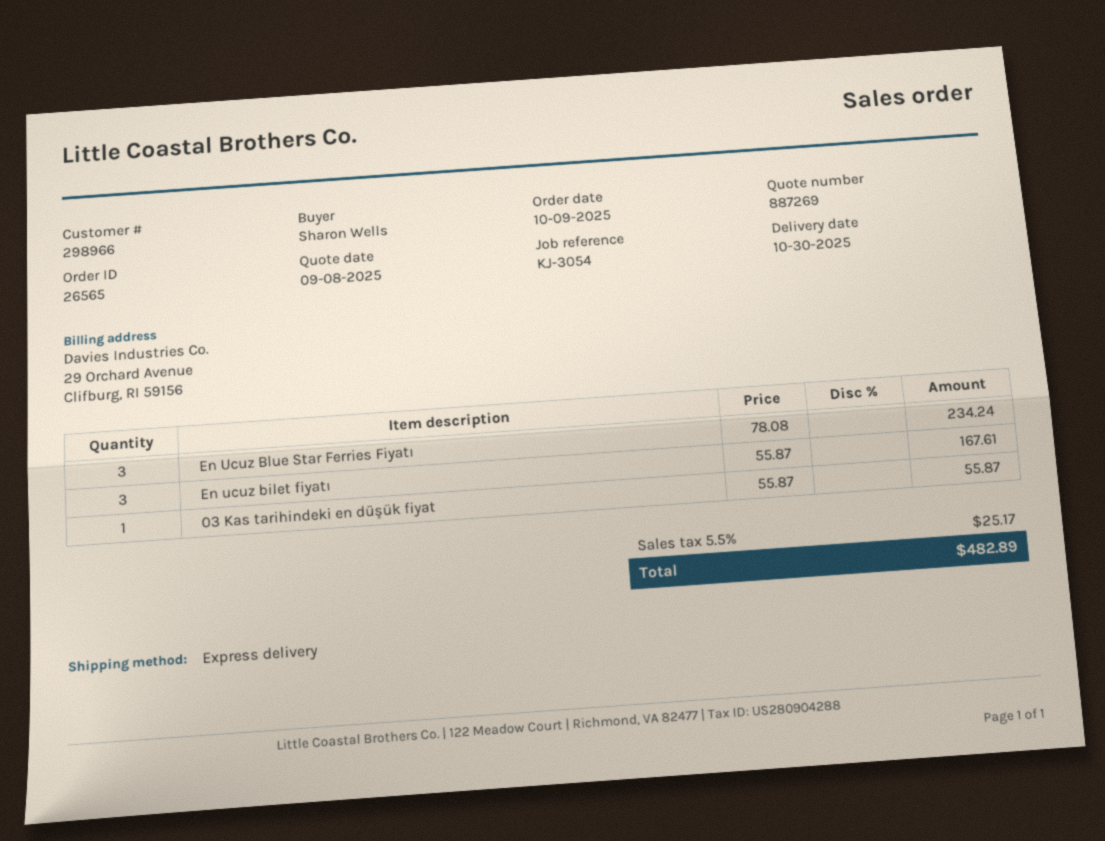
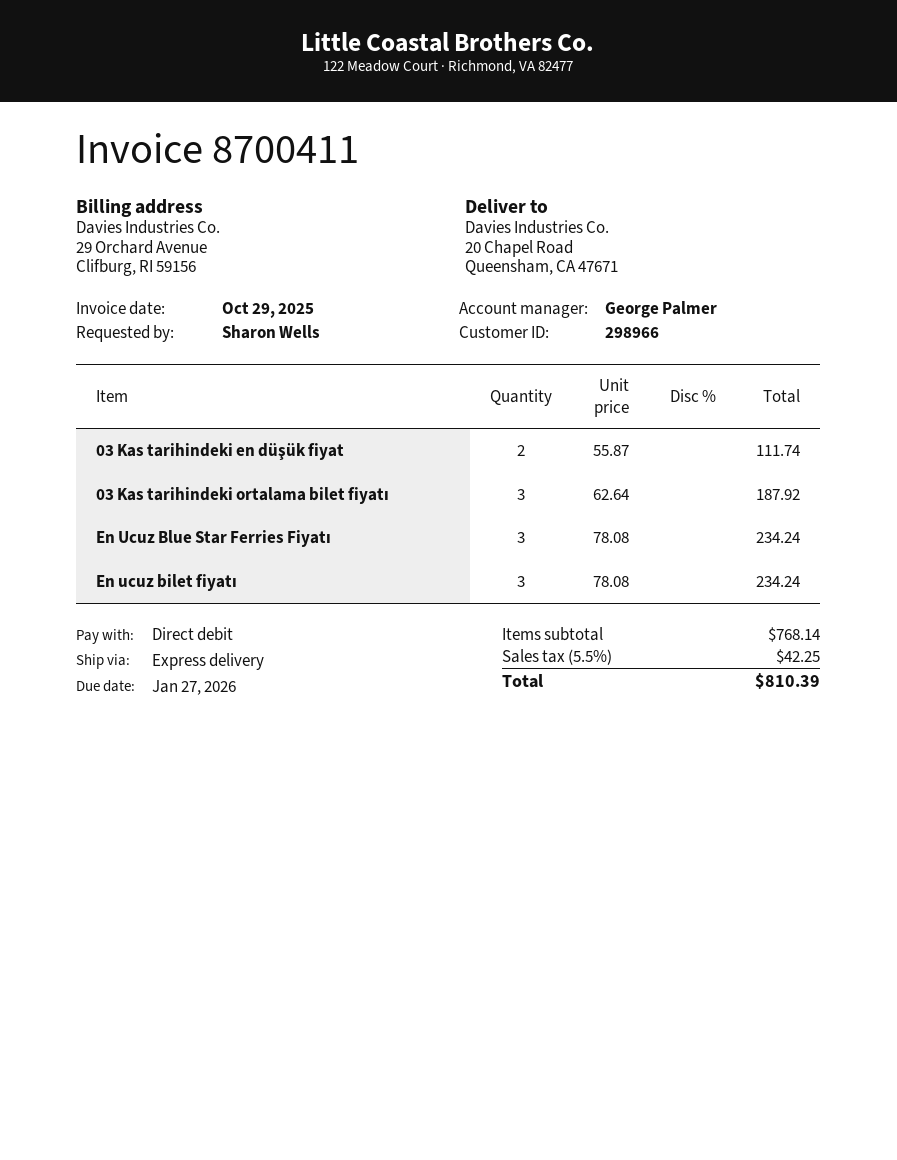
En ucuz bilet fiyatı: 3 x 55.87 = 167.61 -> 3 x 78.08 = 234.24
03 Kas tarihindeki en düşük fiyat: 1 x 55.87 = 55.87 -> 2 x 55.87 = 111.74
03 Kas tarihindeki ortalama bilet fiyatı: none -> 3 x 62.64 = 187.92
tax: 5.5% = 25.17 -> 5.5% = 42.25
total: 482.89 -> 810.39

